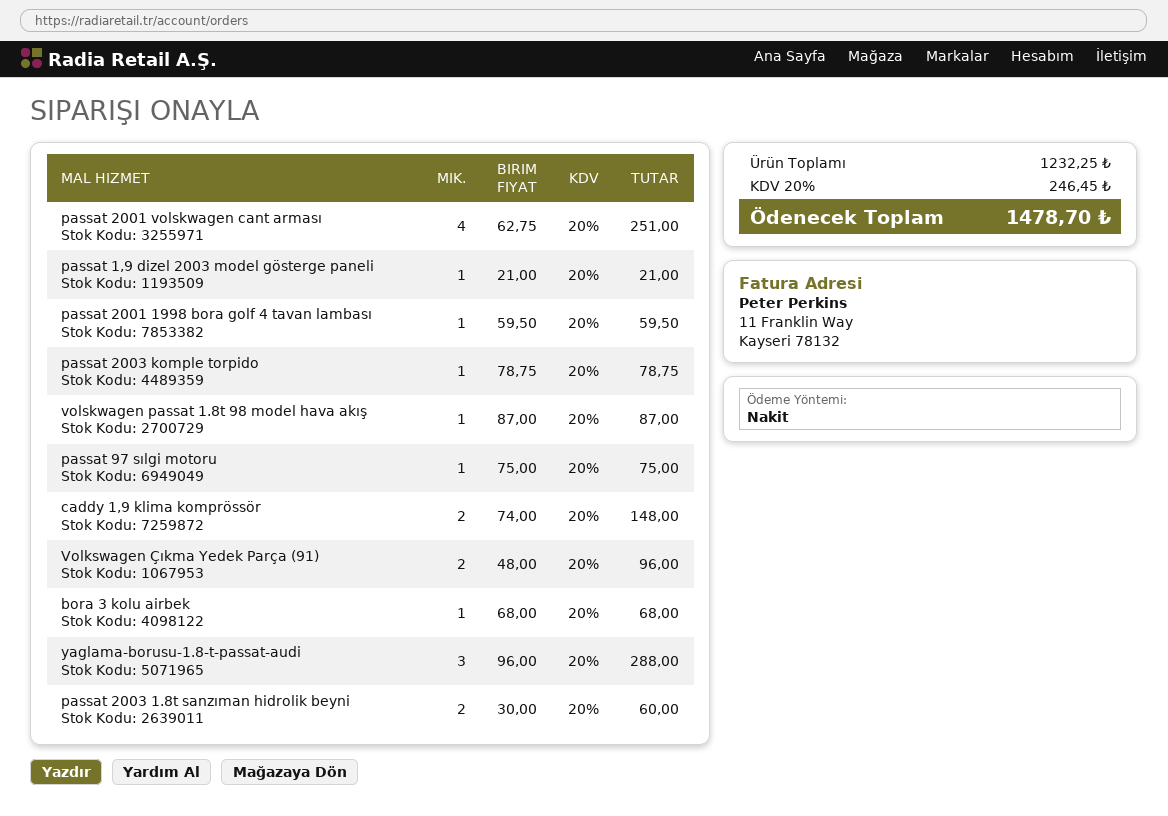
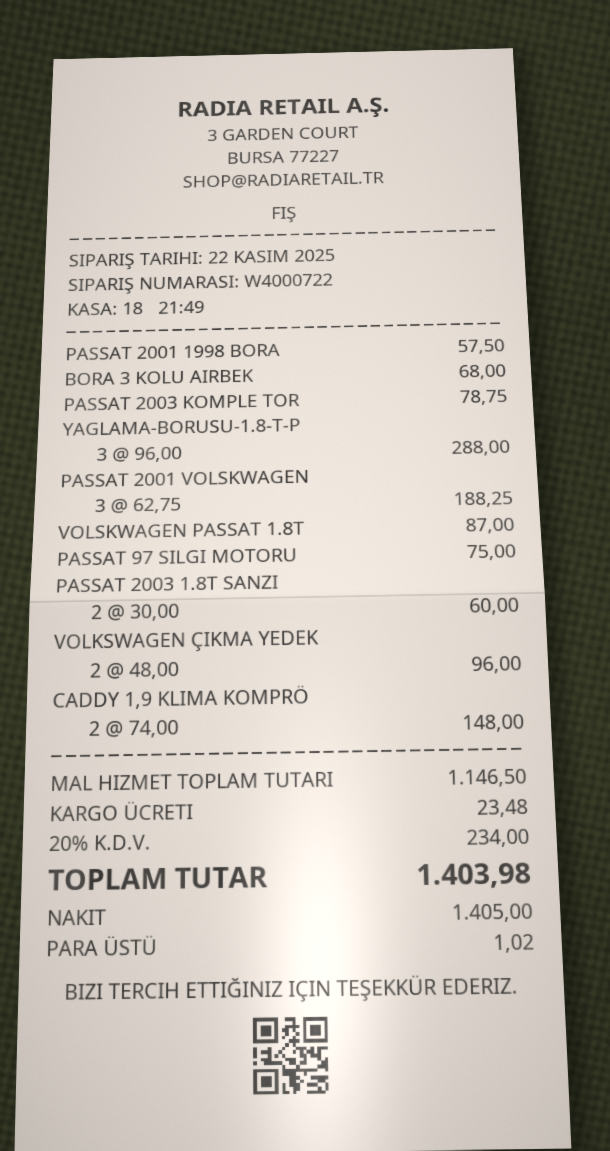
passat 2001 volskwagen cant arması: 4 x 62.75 = 251.00 -> 3 x 62.75 = 188.25
passat 1,9 dizel 2003 model gösterge paneli: 1 x 21.00 = 21.00 -> none
passat 2001 1998 bora golf 4 tavan lambası: 1 x 59.50 = 59.50 -> 1 x 57.50 = 57.50
subtotal: 1232.25 -> 1146.50
shipping: none -> 23.48
tax: 20% = 246.45 -> 20% = 234.00
total: 1478.70 -> 1403.98

